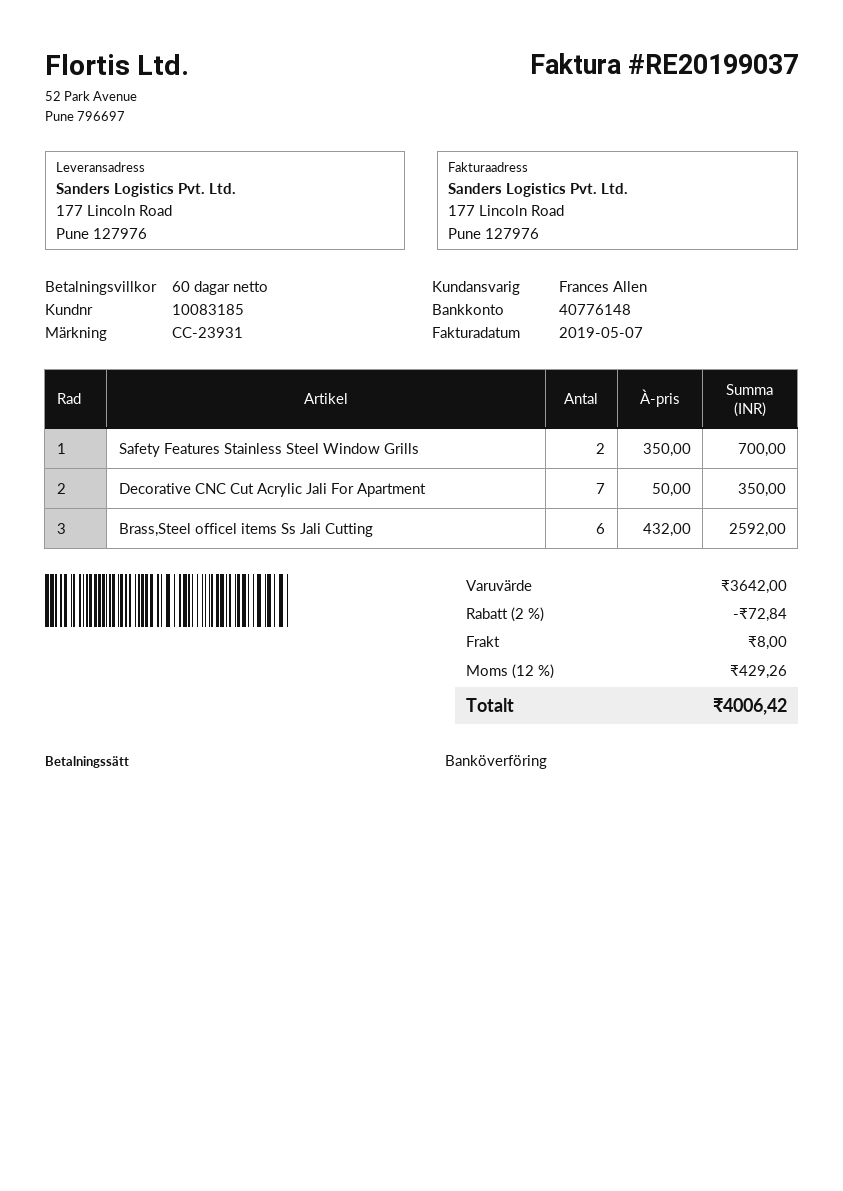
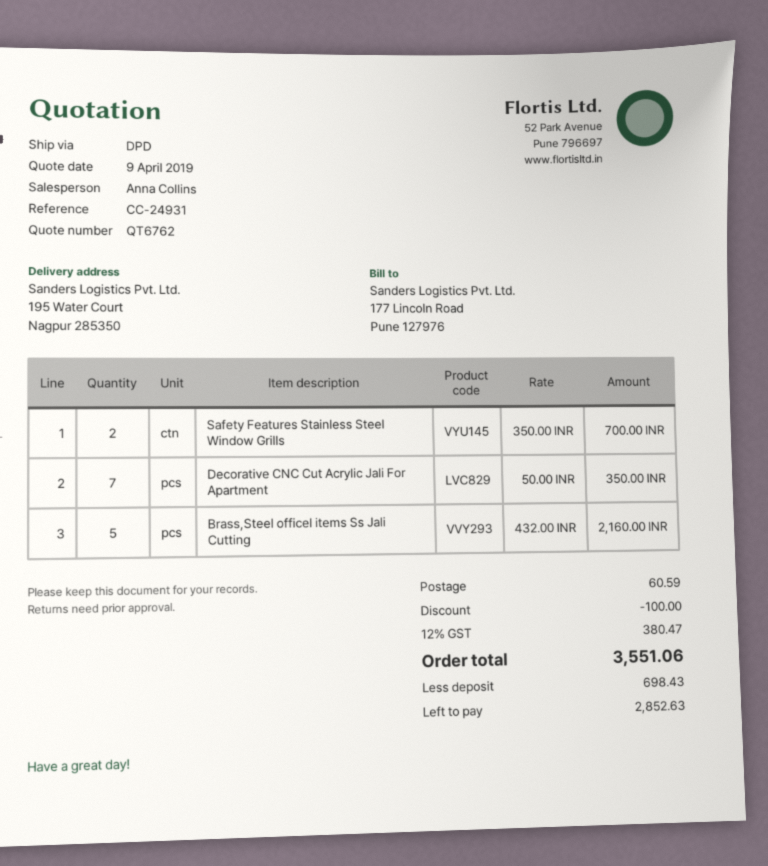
reference: CC-23931 -> CC-24931
sales rep: Frances Allen -> Anna Collins
ship to: 177 Lincoln Road, Pune 127976 -> 195 Water Court, Nagpur 285350
Brass,Steel officel items Ss Jali Cutting: 6 x 432.00 = 2592.00 -> 5 x 432.00 = 2160.00
discount: 72.84 -> 100.00
shipping: 8.00 -> 60.59
tax: 12% = 429.26 -> 12% = 380.47
total: 4006.42 -> 3551.06

